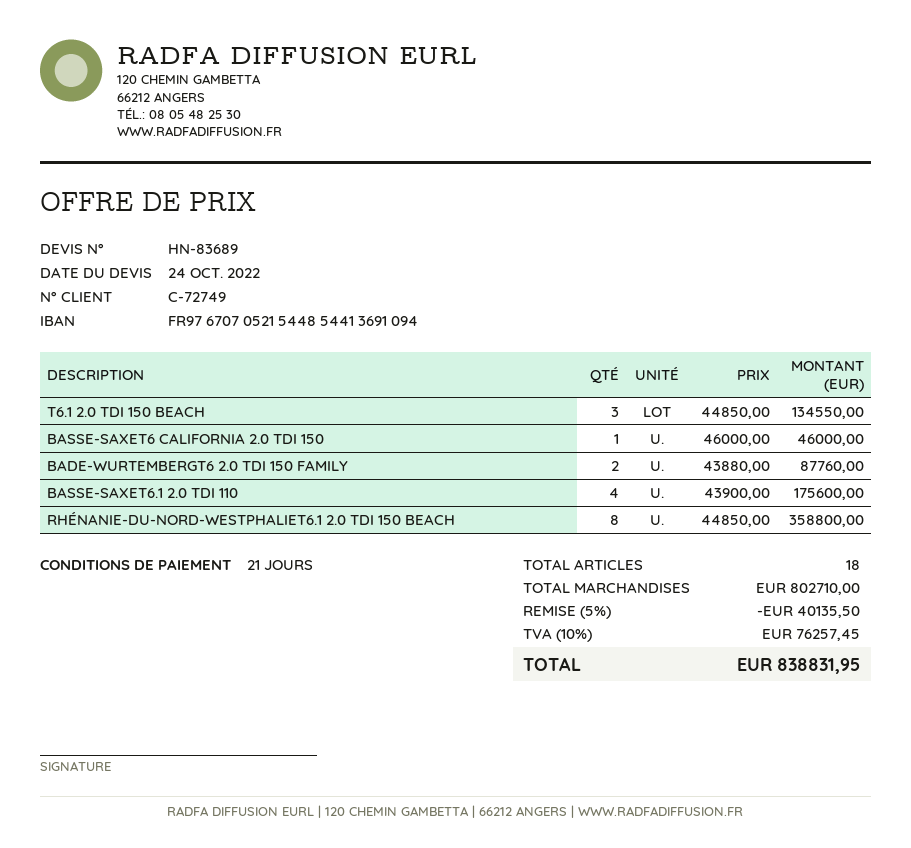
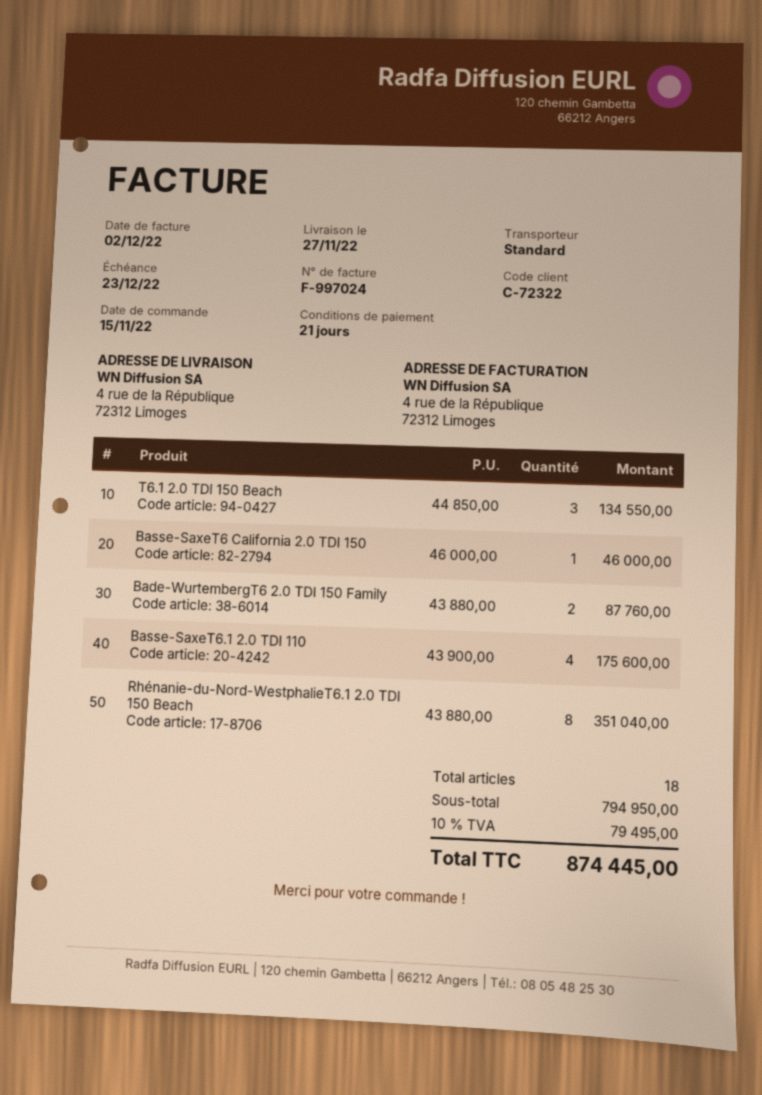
customer number: C-72749 -> C-72322
RHÉNANIE-DU-NORD-WESTPHALIET6.1 2.0 TDI 150 BEACH: 8 x 44850.00 = 358800.00 -> 8 x 43880.00 = 351040.00
subtotal: 802710.00 -> 794950.00
discount: 5% = 40135.50 -> none
tax: 10% = 76257.45 -> 10% = 79495.00
total: 838831.95 -> 874445.00

